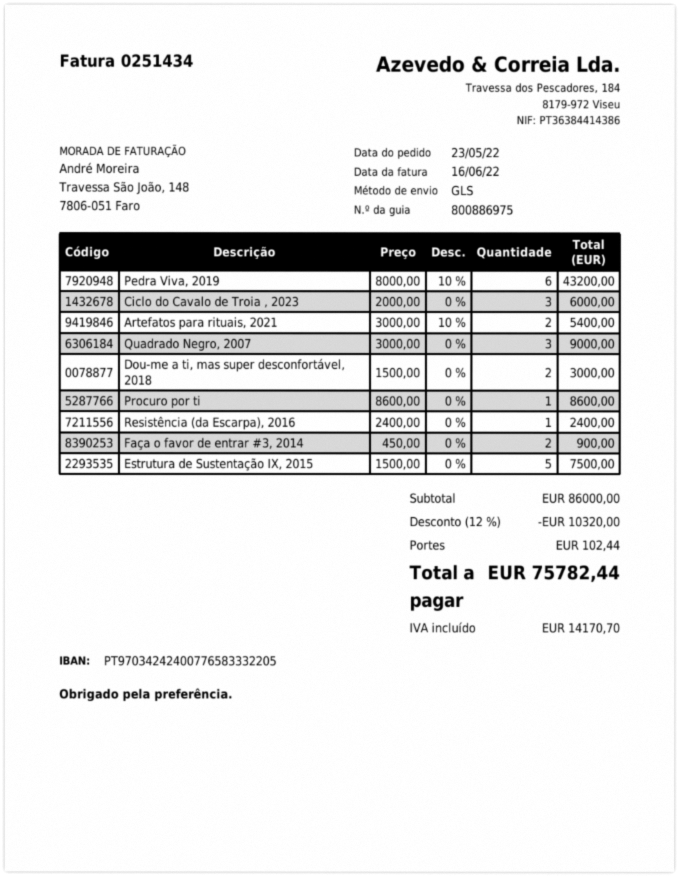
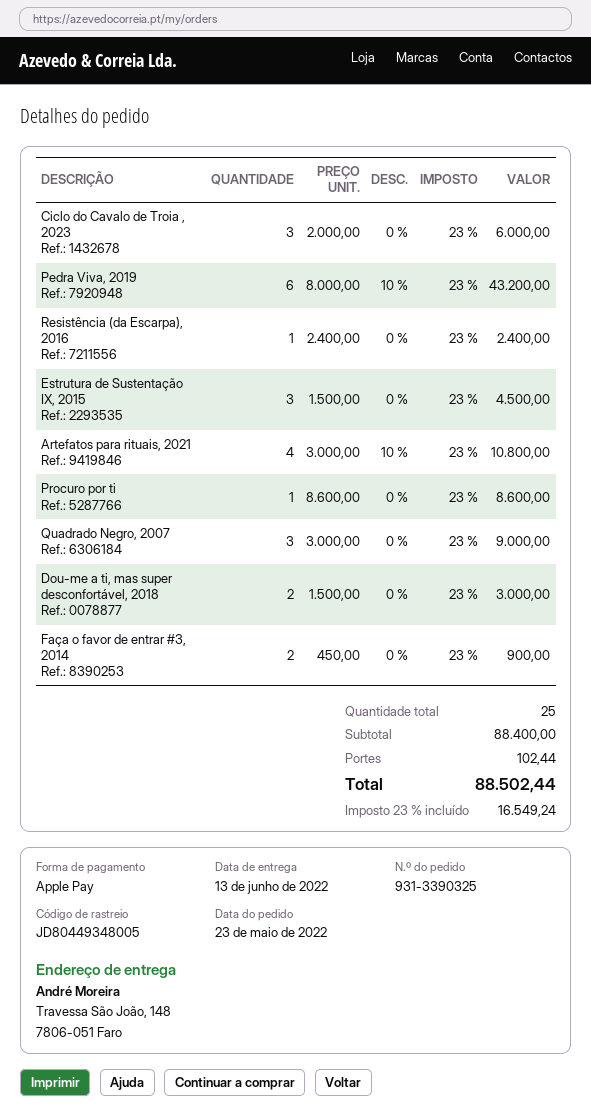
Artefatos para rituais, 2021: 2 x 3000.00 - 10% = 5400.00 -> 4 x 3000.00 - 10% = 10800.00
Estrutura de Sustentação IX, 2015: 5 x 1500.00 = 7500.00 -> 3 x 1500.00 = 4500.00
subtotal: 86000.00 -> 88400.00
discount: 12% = 10320.00 -> none
tax: 14170.70 -> 16549.24
total: 75782.44 -> 88502.44

